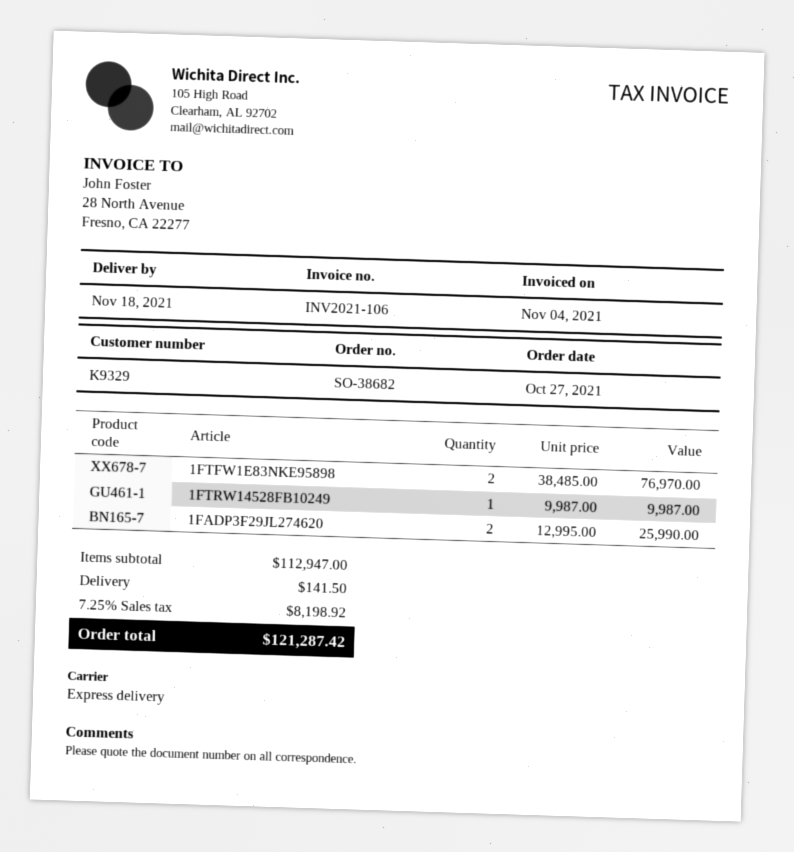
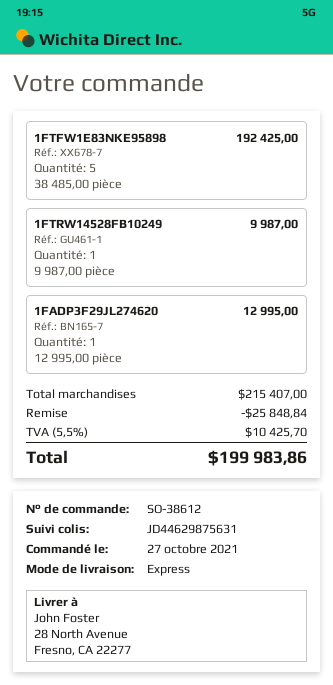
order number: SO-38682 -> SO-38612
1FTFW1E83NKE95898: 2 x 38485.00 = 76970.00 -> 5 x 38485.00 = 192425.00
1FADP3F29JL274620: 2 x 12995.00 = 25990.00 -> 1 x 12995.00 = 12995.00
subtotal: 112947.00 -> 215407.00
discount: none -> 25848.84
shipping: 141.50 -> none
tax: 7.25% = 8198.92 -> 5.5% = 10425.70
total: 121287.42 -> 199983.86

